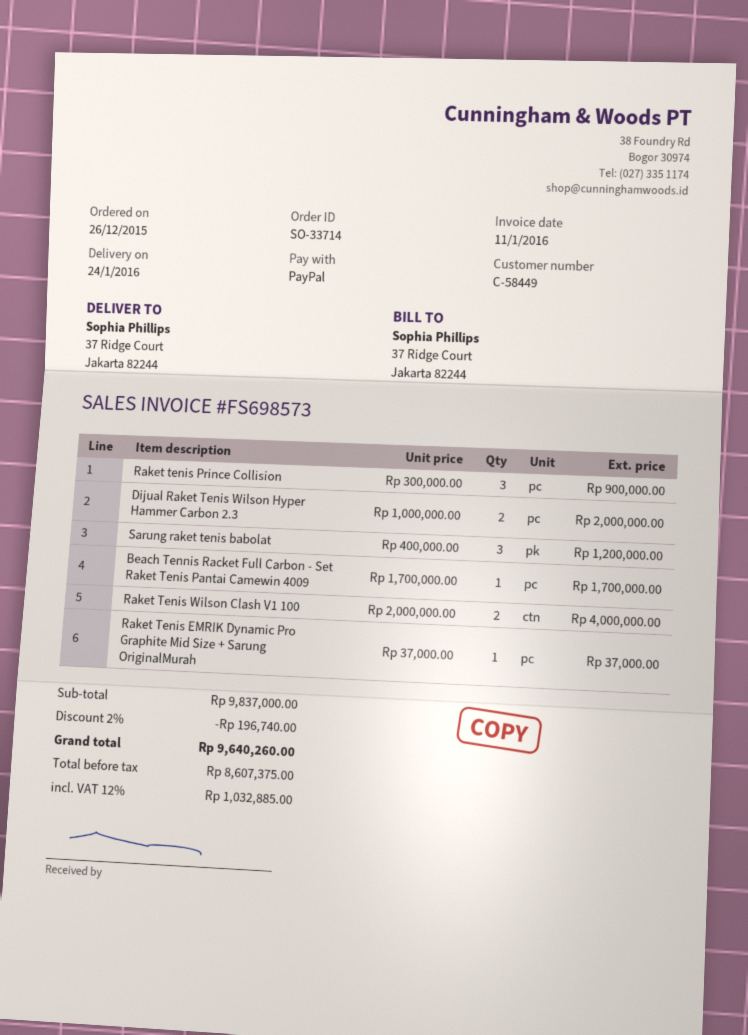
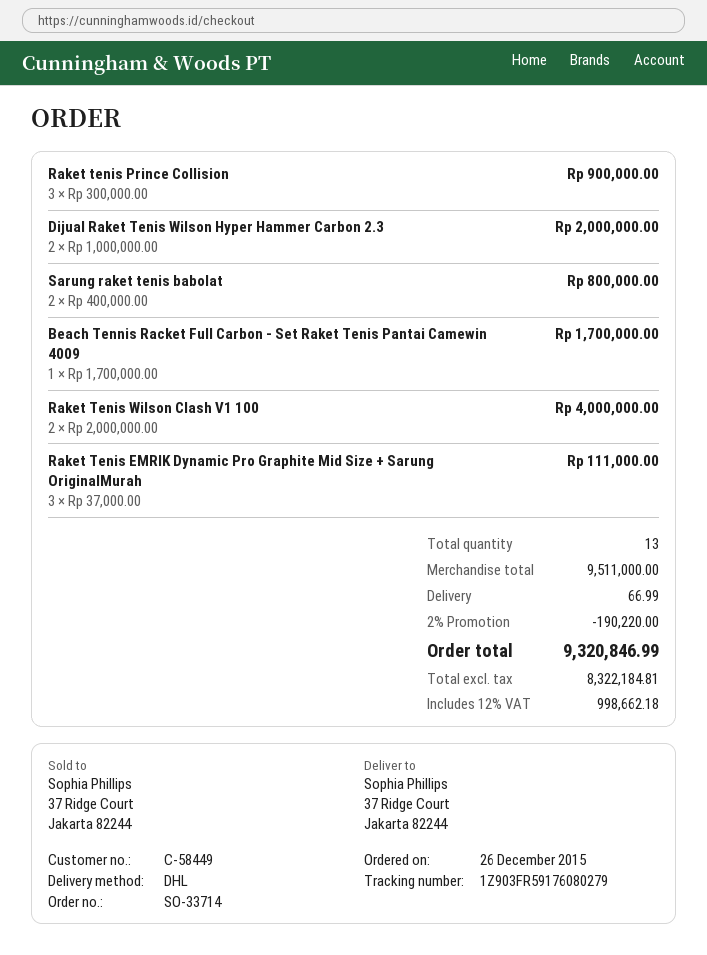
Sarung raket tenis babolat: 3 x 400000.00 = 1200000.00 -> 2 x 400000.00 = 800000.00
Raket Tenis EMRIK Dynamic Pro Graphite Mid Size + Sarung OriginalMurah: 1 x 37000.00 = 37000.00 -> 3 x 37000.00 = 111000.00
subtotal: 9837000.00 -> 9511000.00
discount: 2% = 196740.00 -> 2% = 190220.00
shipping: none -> 66.99
net: 8607375.00 -> 8322184.81
tax: 12% = 1032885.00 -> 12% = 998662.18
total: 9640260.00 -> 9320846.99

